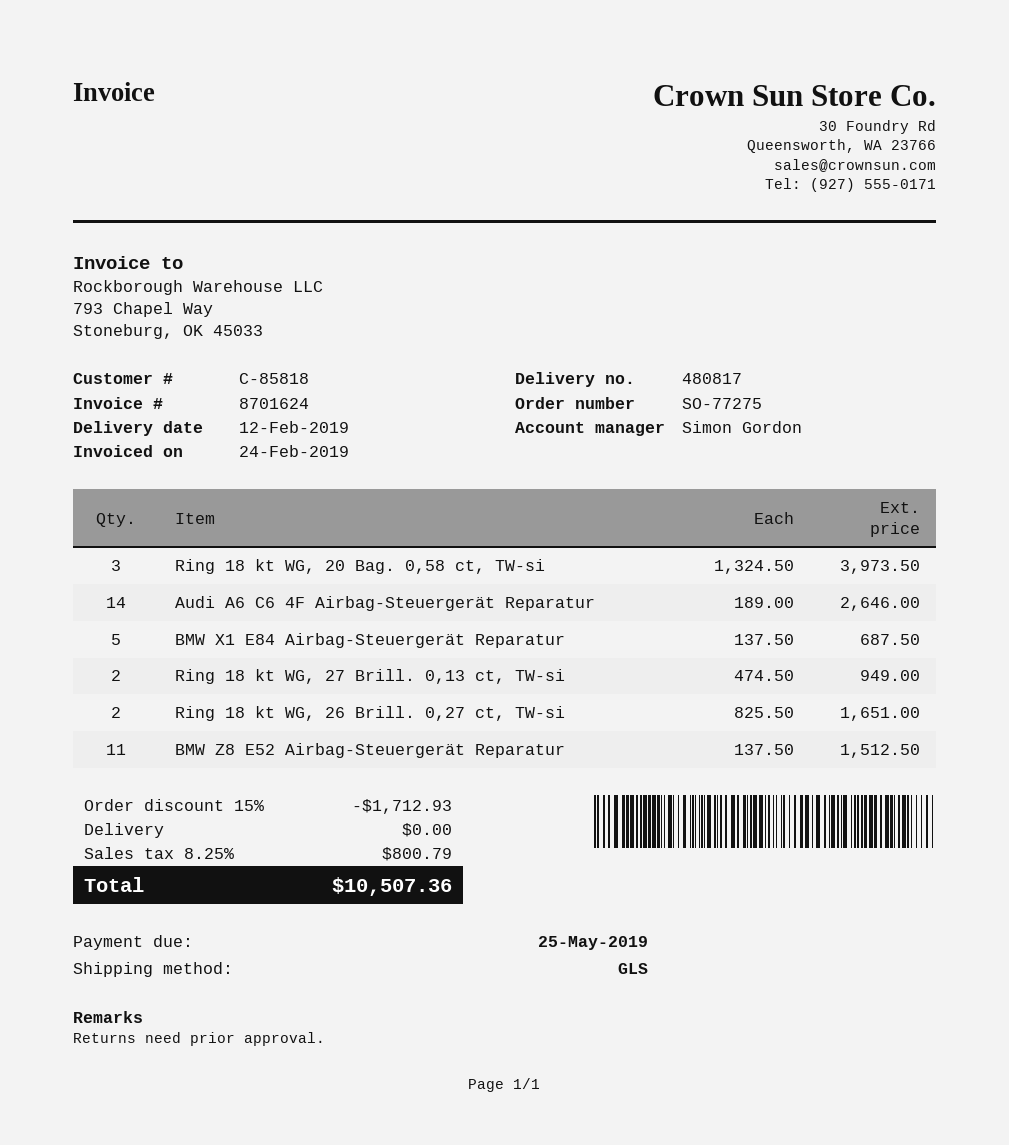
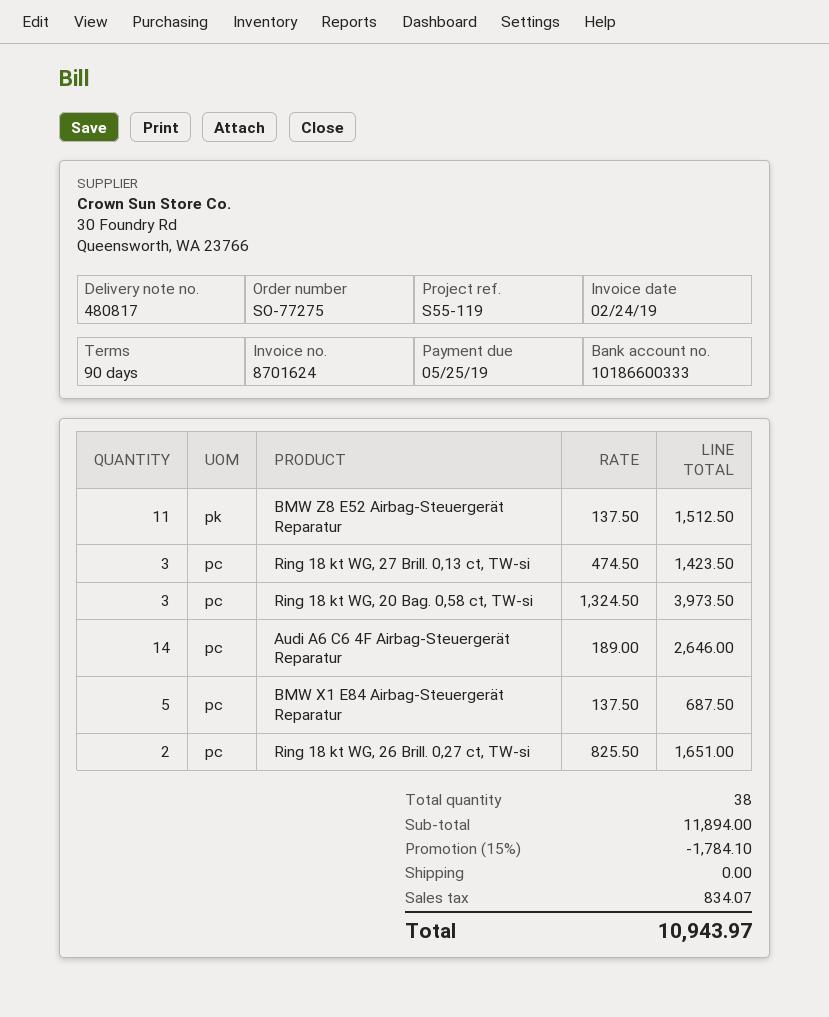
Ring 18 kt WG, 27 Brill. 0,13 ct, TW-si: 2 x 474.50 = 949.00 -> 3 x 474.50 = 1423.50
discount: 15% = 1712.93 -> 15% = 1784.10
tax: 800.79 -> 834.07
total: 10507.36 -> 10943.97

